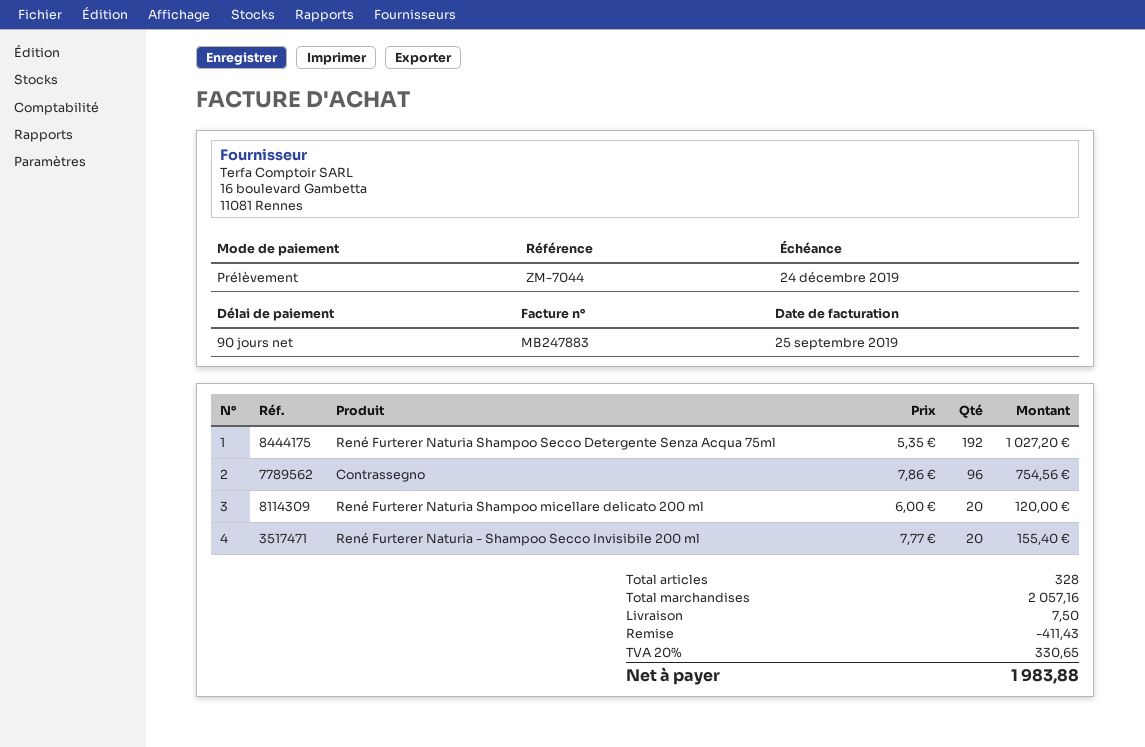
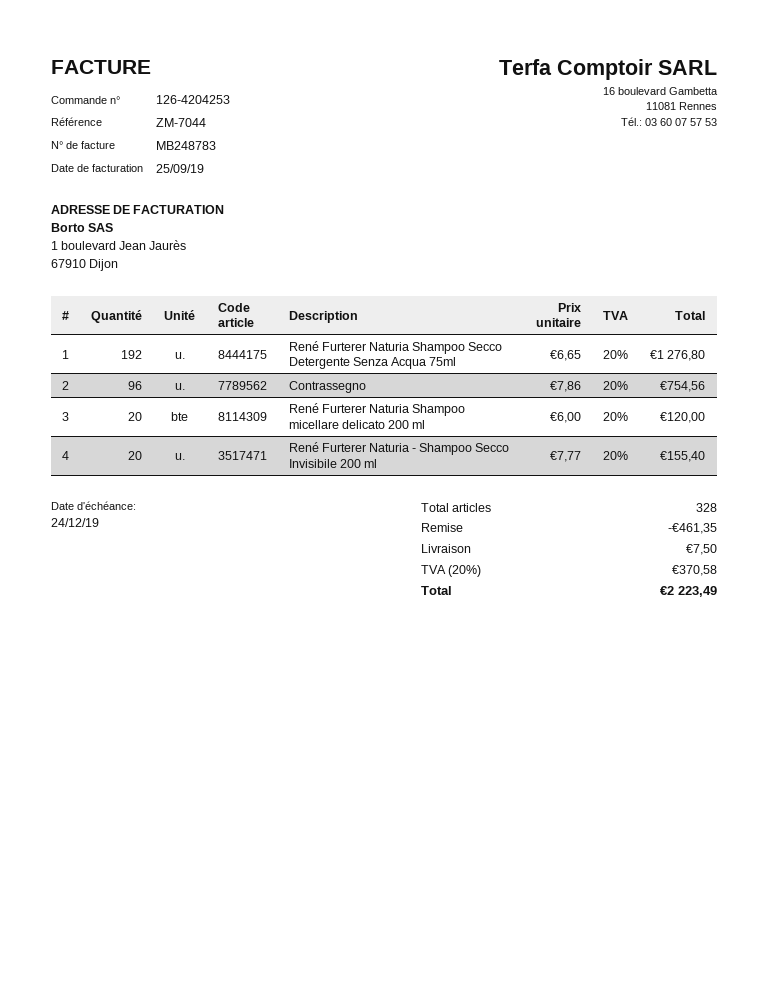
invoice number: MB247883 -> MB248783
René Furterer Naturia Shampoo Secco Detergente Senza Acqua 75ml: 192 x 5.35 = 1027.20 -> 192 x 6.65 = 1276.80
discount: 411.43 -> 461.35
tax: 20% = 330.65 -> 20% = 370.58
total: 1983.88 -> 2223.49

